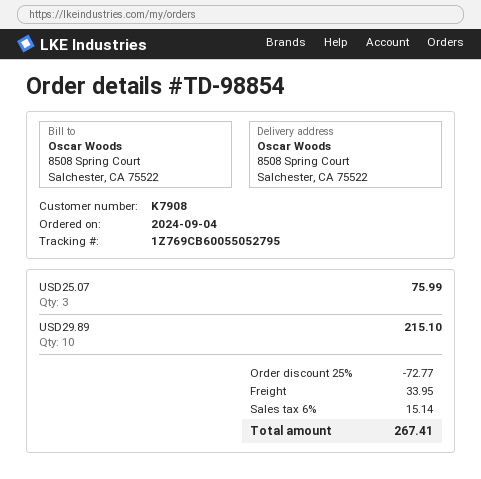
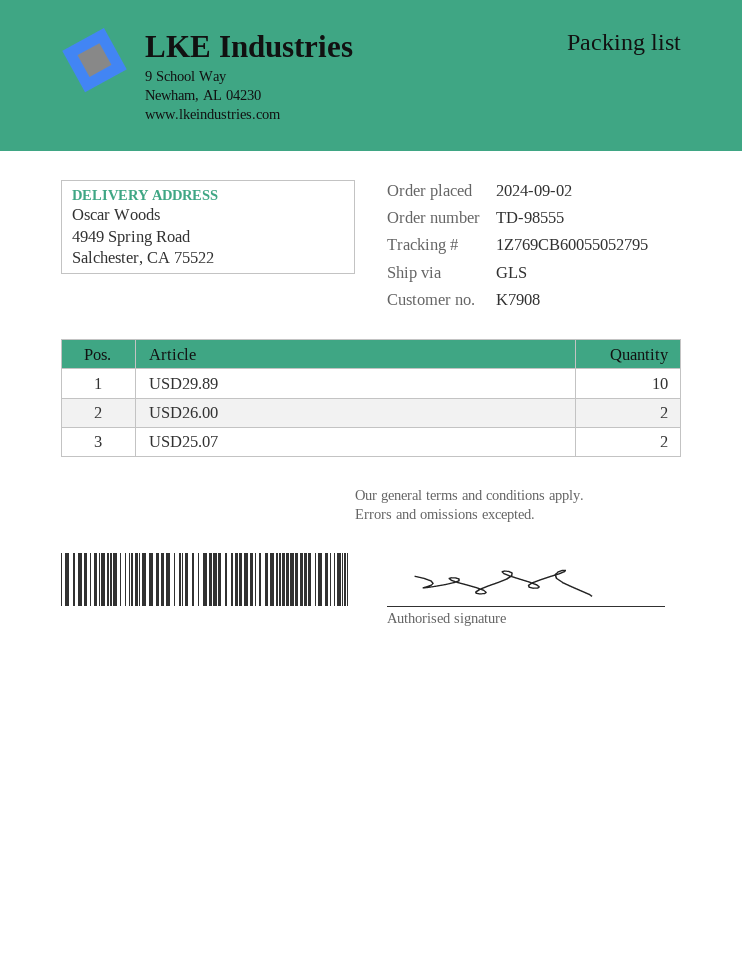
order number: TD-98854 -> TD-98555
order date: 2024-09-04 -> 2024-09-02
ship to: 8508 Spring Court, Salchester, CA 75522 -> 4949 Spring Road, Salchester, CA 75522
USD25.07: 3 -> 2
USD26.00: none -> 2

